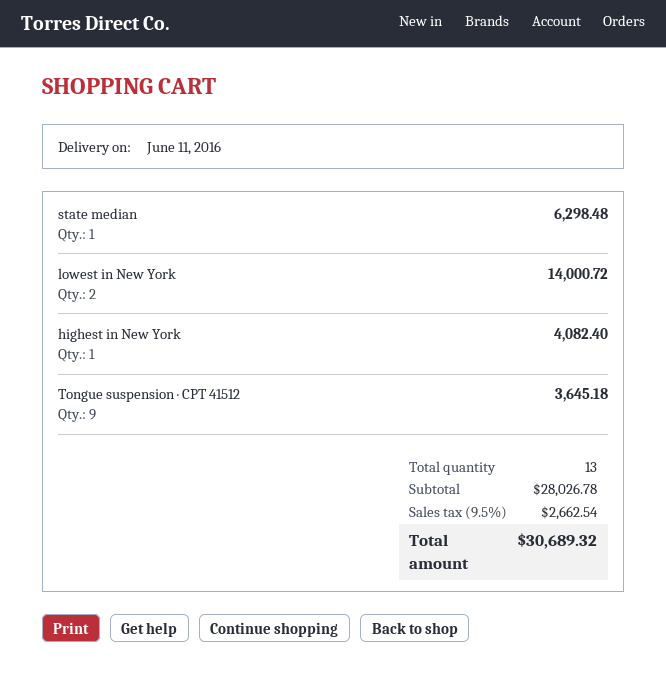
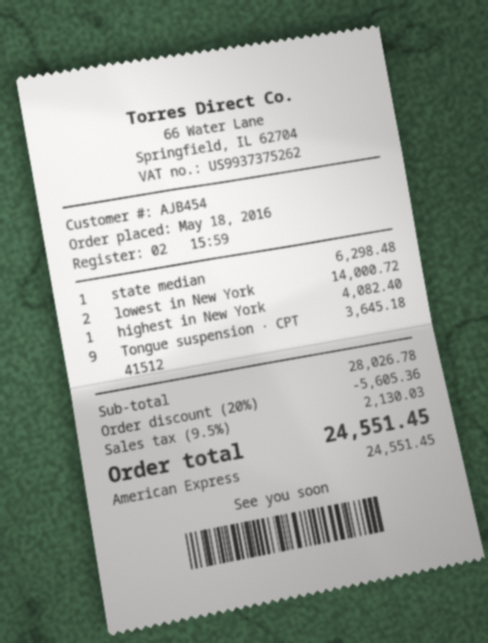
discount: none -> 20% = 5605.36
tax: 9.5% = 2662.54 -> 9.5% = 2130.03
total: 30689.32 -> 24551.45

